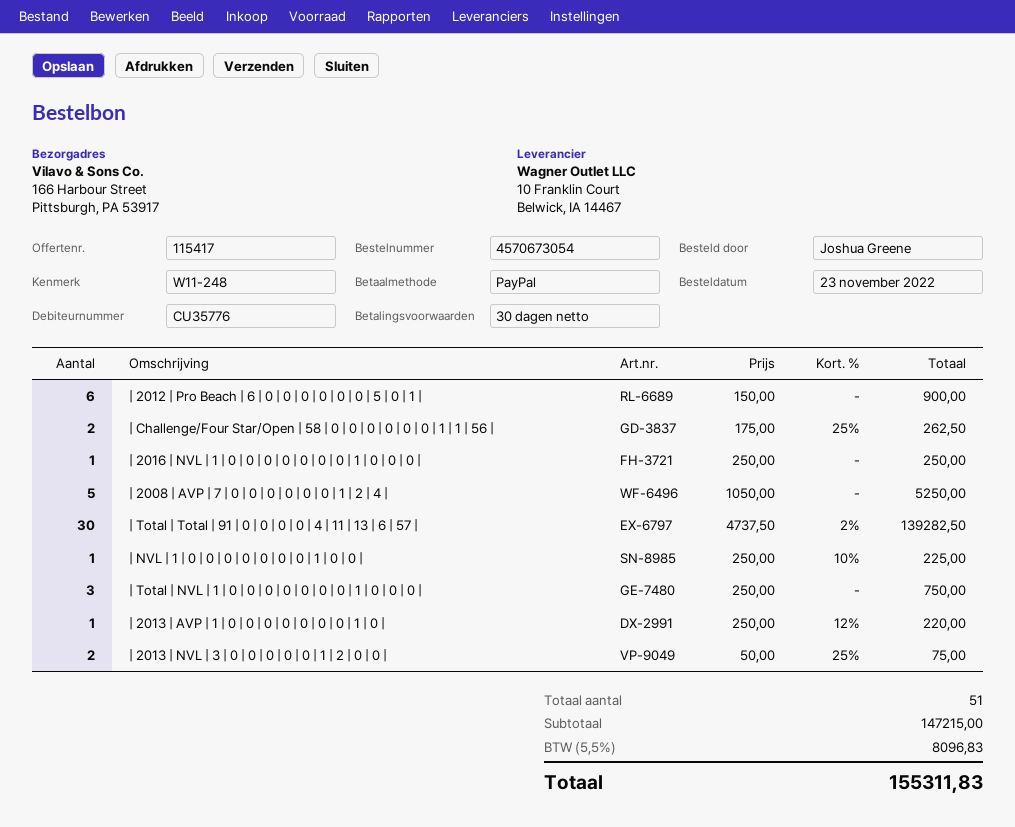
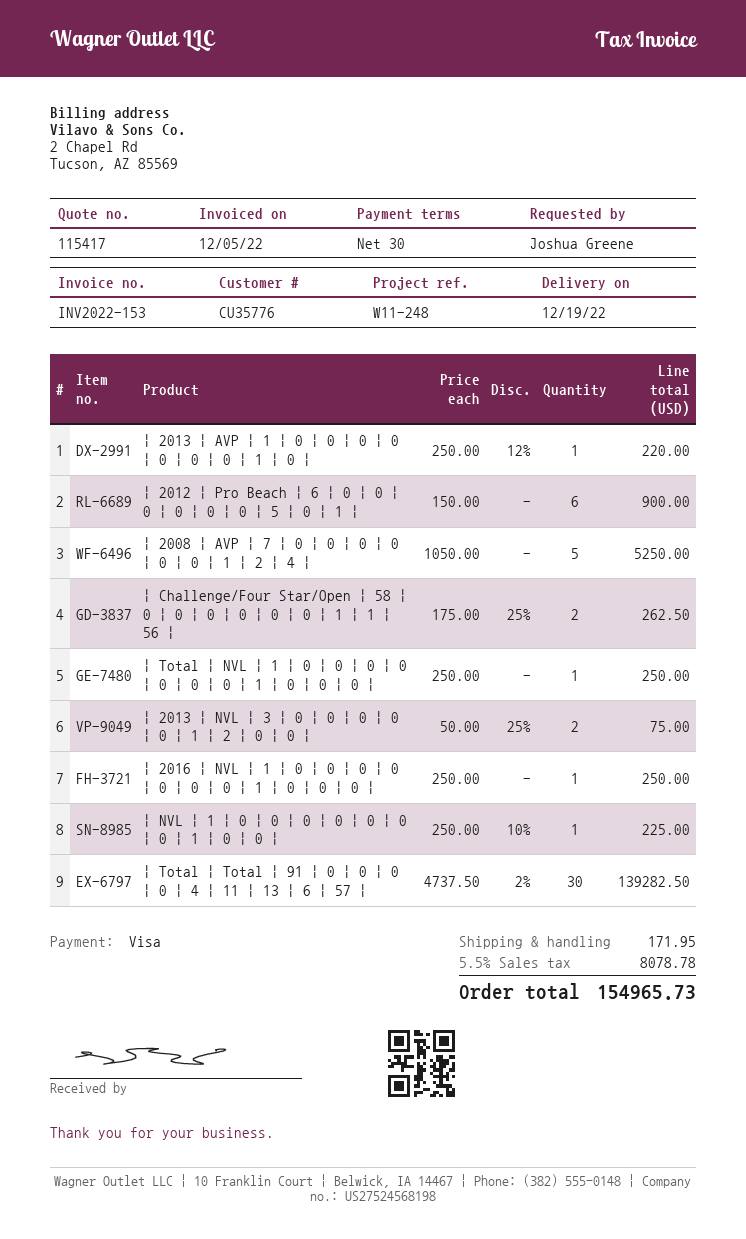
payment method: PayPal -> Visa
| Total | NVL | 1 | 0 | 0 | 0 | 0 | 0 | 0 | 0 | 1 | 0 | 0 | 0 |: 3 x 250.00 = 750.00 -> 1 x 250.00 = 250.00
shipping: none -> 171.95
tax: 5.5% = 8096.83 -> 5.5% = 8078.78
total: 155311.83 -> 154965.73

